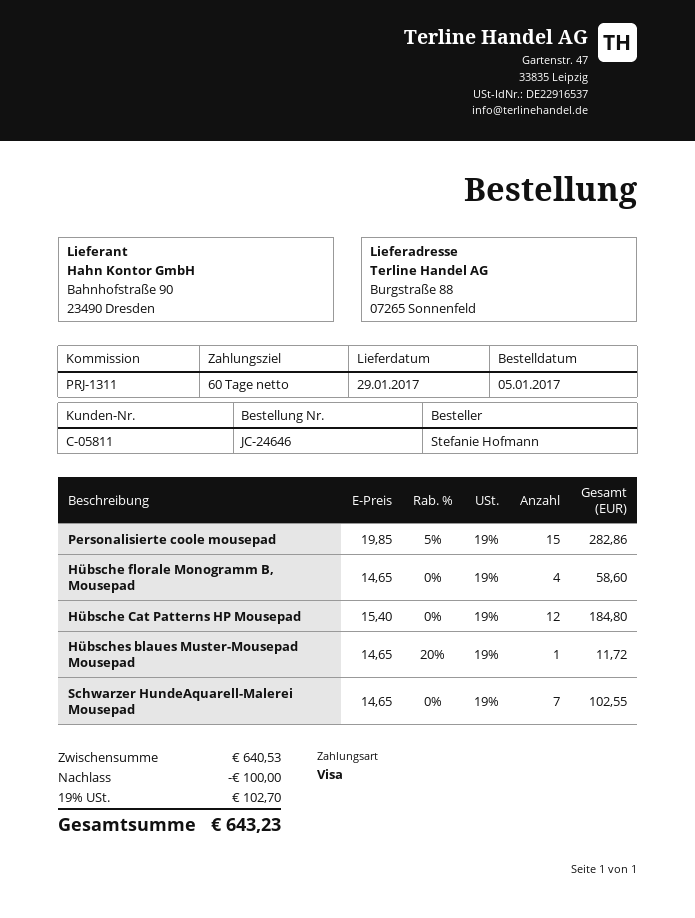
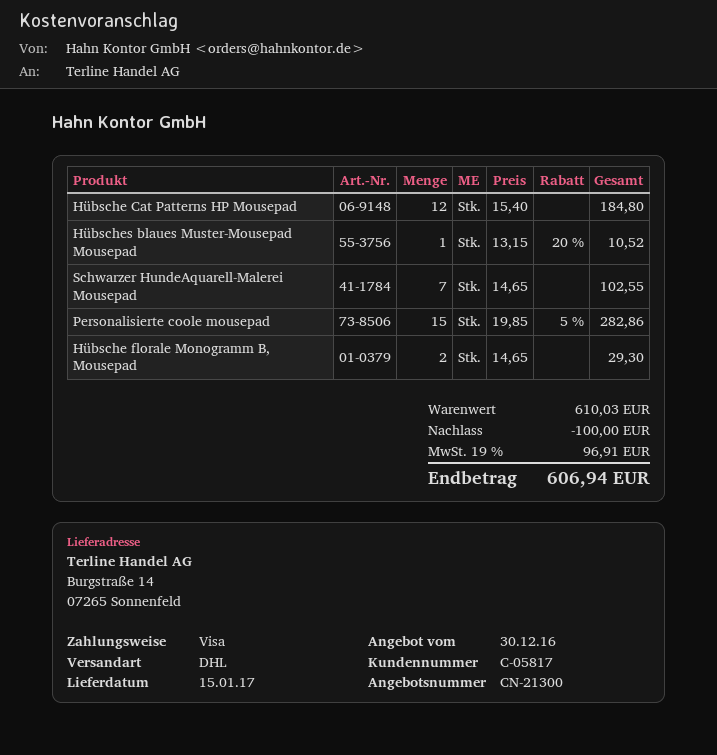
delivery date: 2017-01-29 -> 2017-01-15
customer number: C-05811 -> C-05817
ship to: Burgstraße 88, 07265 Sonnenfeld -> Burgstraße 14, 07265 Sonnenfeld
Hübsche florale Monogramm B, Mousepad: 4 x 14.65 = 58.60 -> 2 x 14.65 = 29.30
Hübsches blaues Muster-Mousepad Mousepad: 1 x 14.65 - 20% = 11.72 -> 1 x 13.15 - 20% = 10.52
subtotal: 640.53 -> 610.03
tax: 19% = 102.70 -> 19% = 96.91
total: 643.23 -> 606.94

